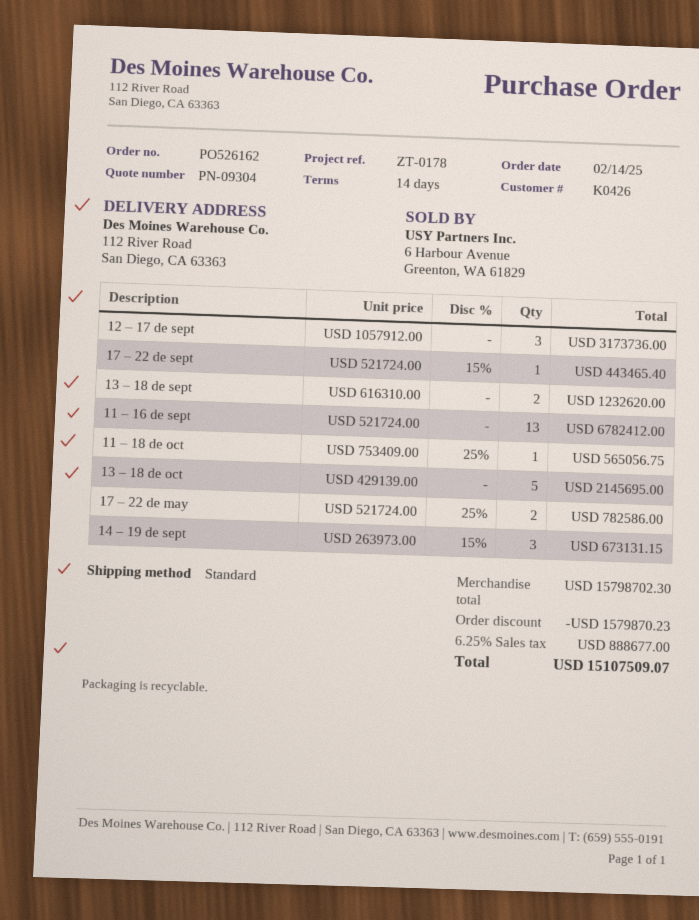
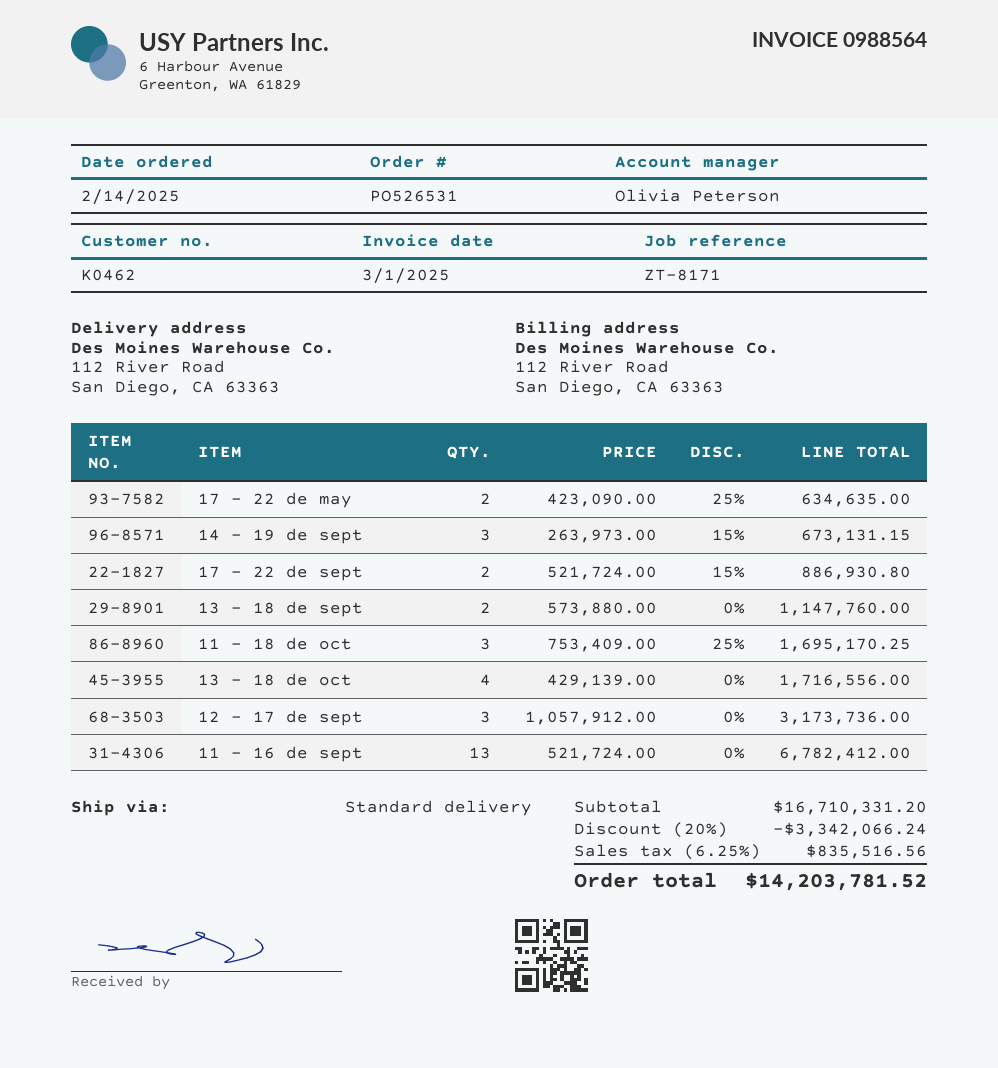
order number: PO526162 -> PO526531
customer number: K0426 -> K0462
reference: ZT-0178 -> ZT-8171
17 – 22 de sept: 1 x 521724.00 - 15% = 443465.40 -> 2 x 521724.00 - 15% = 886930.80
13 – 18 de sept: 2 x 616310.00 = 1232620.00 -> 2 x 573880.00 = 1147760.00
11 – 18 de oct: 1 x 753409.00 - 25% = 565056.75 -> 3 x 753409.00 - 25% = 1695170.25
13 – 18 de oct: 5 x 429139.00 = 2145695.00 -> 4 x 429139.00 = 1716556.00
17 – 22 de may: 2 x 521724.00 - 25% = 782586.00 -> 2 x 423090.00 - 25% = 634635.00
subtotal: 15798702.30 -> 16710331.20
discount: 1579870.23 -> 3342066.24
tax: 6.25% = 888677.00 -> 6.25% = 835516.56
total: 15107509.07 -> 14203781.52

